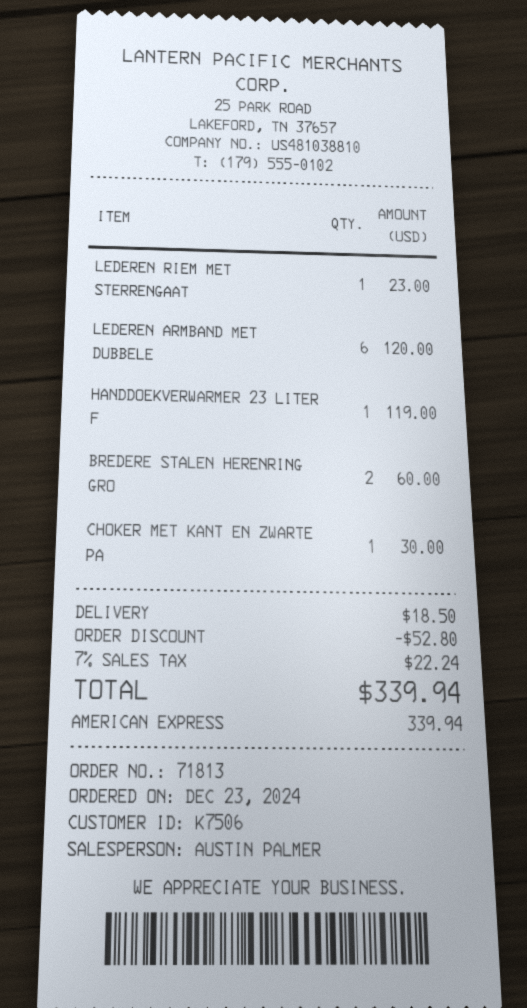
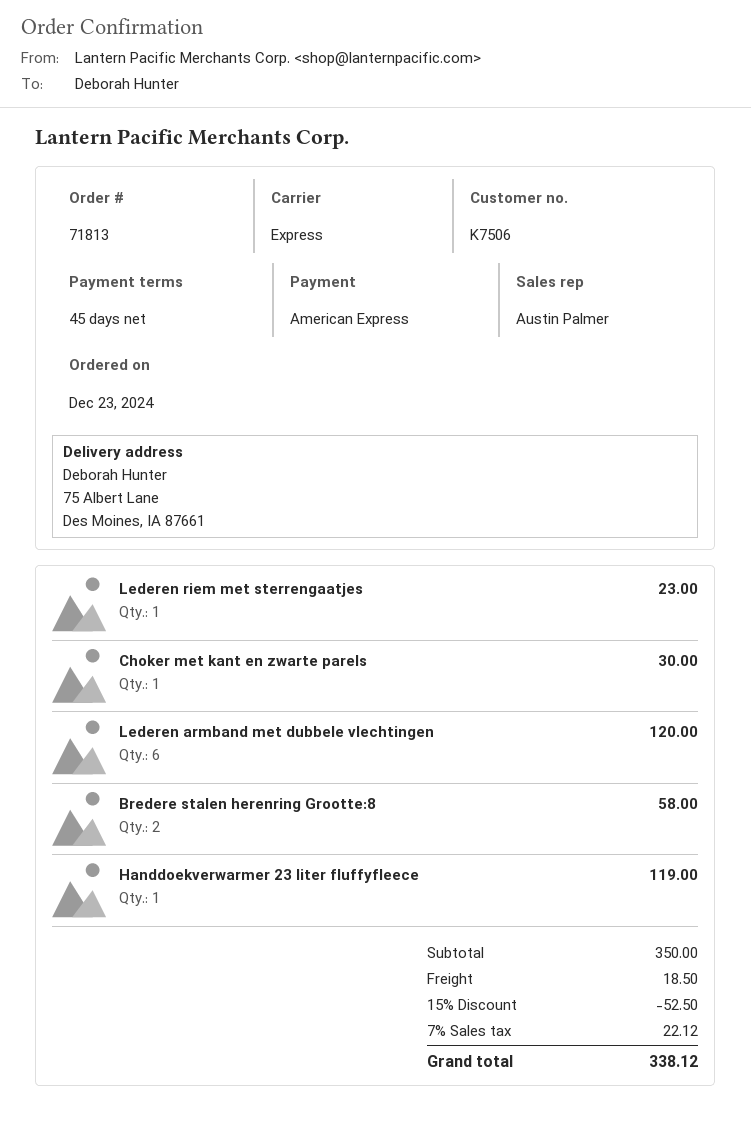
BREDERE STALEN HERENRING GRO: 2 for 60.00 -> 2 for 58.00
discount: 52.80 -> 52.50
tax: 7% = 22.24 -> 7% = 22.12
total: 339.94 -> 338.12

